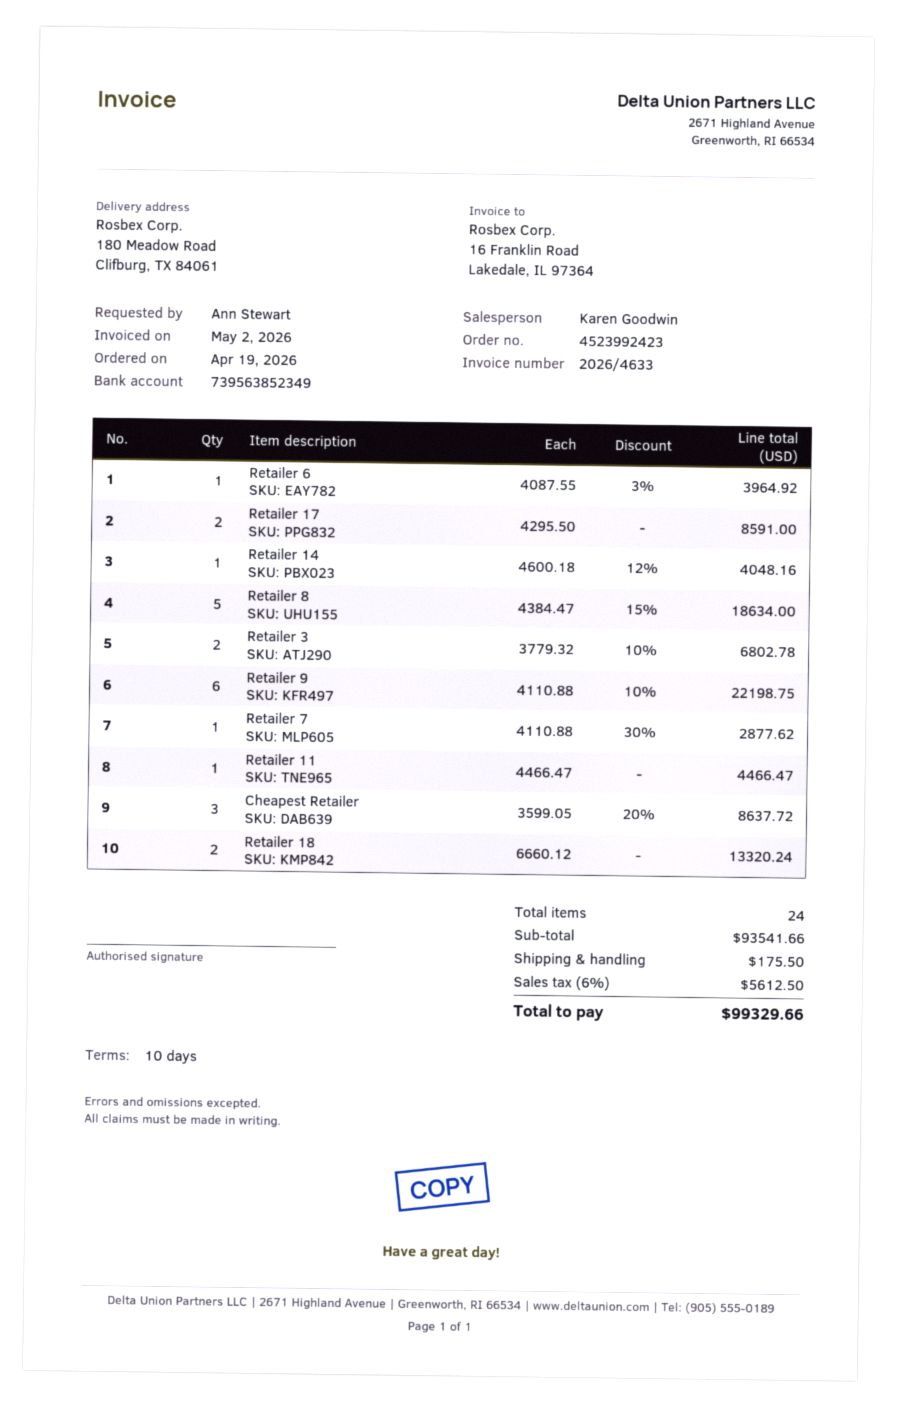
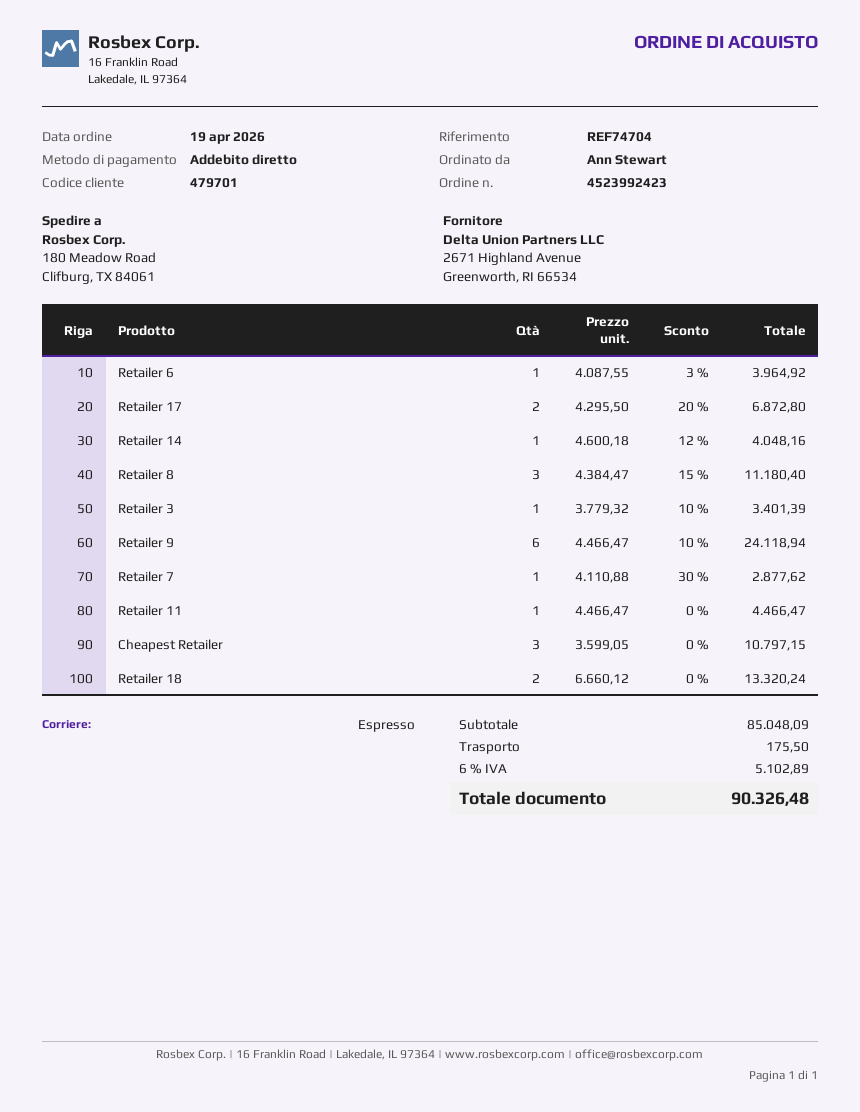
Retailer 17: 2 x 4295.50 = 8591.00 -> 2 x 4295.50 - 20% = 6872.80
Retailer 8: 5 x 4384.47 - 15% = 18634.00 -> 3 x 4384.47 - 15% = 11180.40
Retailer 3: 2 x 3779.32 - 10% = 6802.78 -> 1 x 3779.32 - 10% = 3401.39
Retailer 9: 6 x 4110.88 - 10% = 22198.75 -> 6 x 4466.47 - 10% = 24118.94
Cheapest Retailer: 3 x 3599.05 - 20% = 8637.72 -> 3 x 3599.05 = 10797.15
subtotal: 93541.66 -> 85048.09
tax: 6% = 5612.50 -> 6% = 5102.89
total: 99329.66 -> 90326.48

